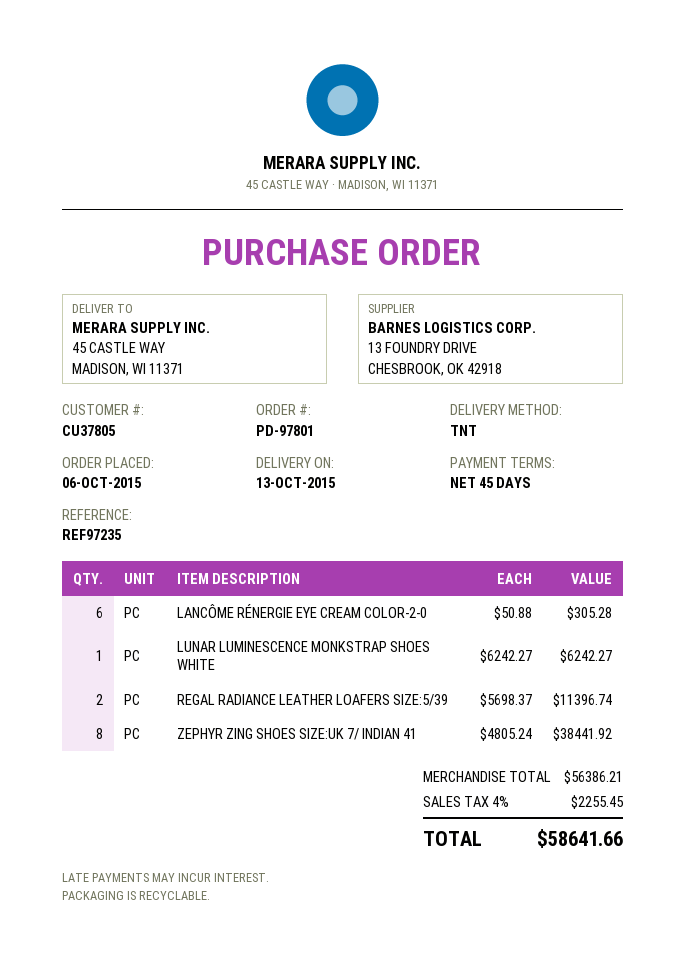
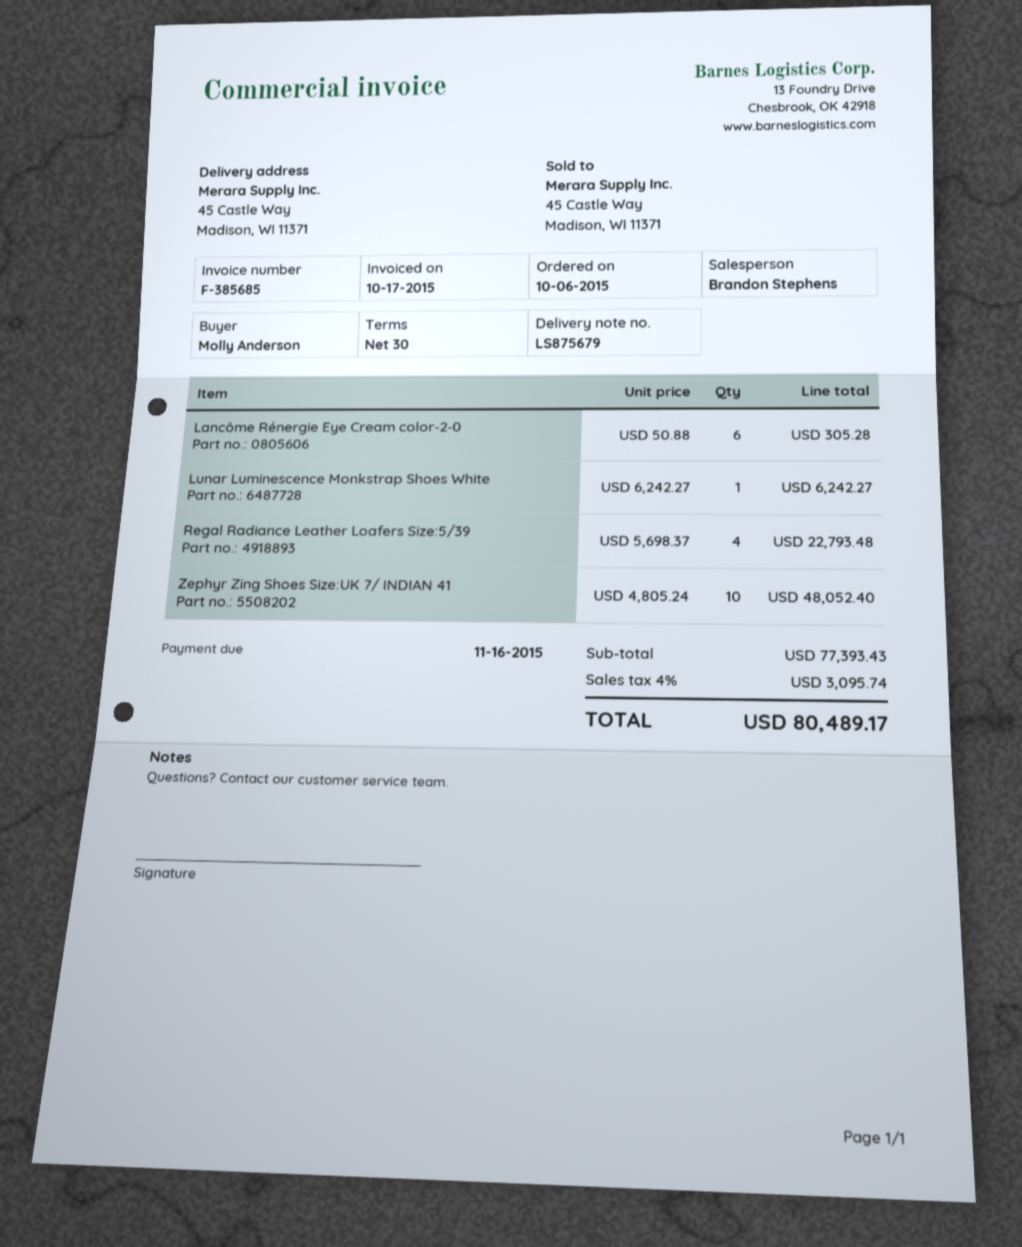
payment terms: 45 days -> 30 days
REGAL RADIANCE LEATHER LOAFERS SIZE:5/39: 2 x 5698.37 = 11396.74 -> 4 x 5698.37 = 22793.48
ZEPHYR ZING SHOES SIZE:UK 7/ INDIAN 41: 8 x 4805.24 = 38441.92 -> 10 x 4805.24 = 48052.40
subtotal: 56386.21 -> 77393.43
tax: 4% = 2255.45 -> 4% = 3095.74
total: 58641.66 -> 80489.17

